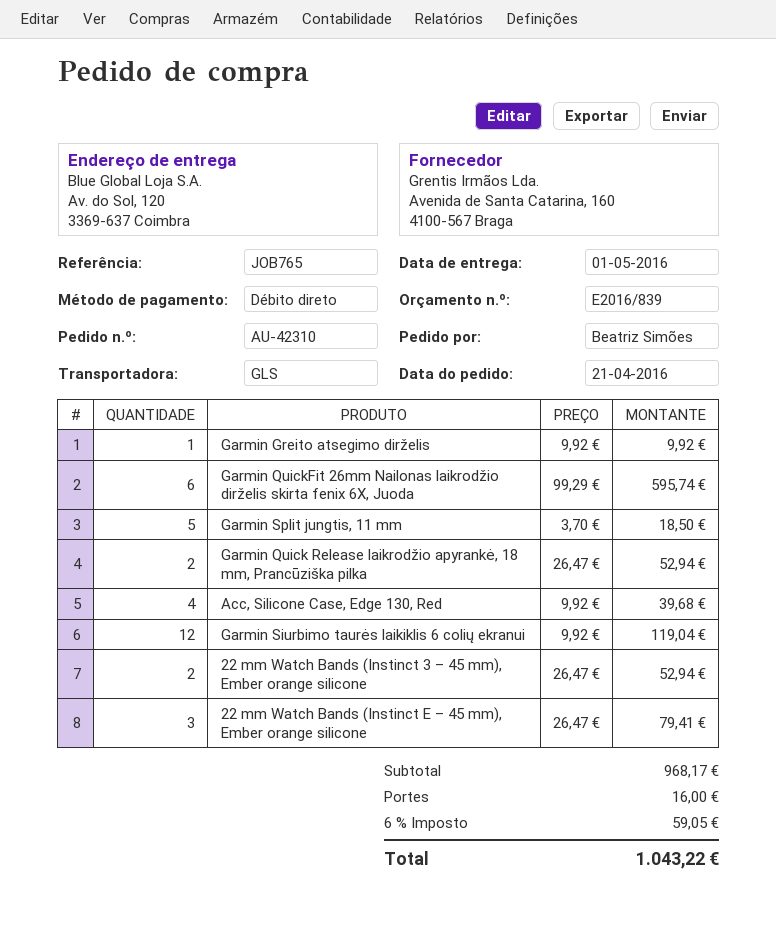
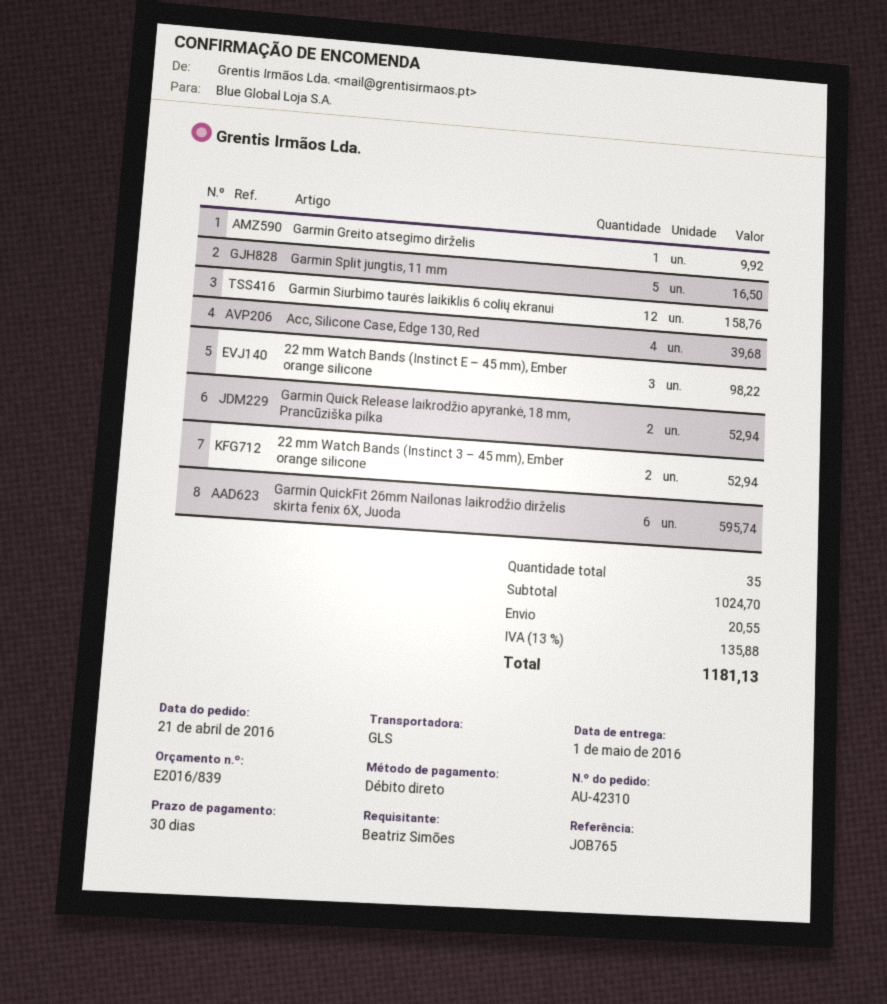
Garmin Split jungtis, 11 mm: 5 for 18.50 -> 5 for 16.50
Garmin Siurbimo taurės laikiklis 6 colių ekranui: 12 for 119.04 -> 12 for 158.76
22 mm Watch Bands (Instinct E – 45 mm), Ember orange silicone: 3 for 79.41 -> 3 for 98.22
subtotal: 968.17 -> 1024.70
shipping: 16.00 -> 20.55
tax: 6% = 59.05 -> 13% = 135.88
total: 1043.22 -> 1181.13

